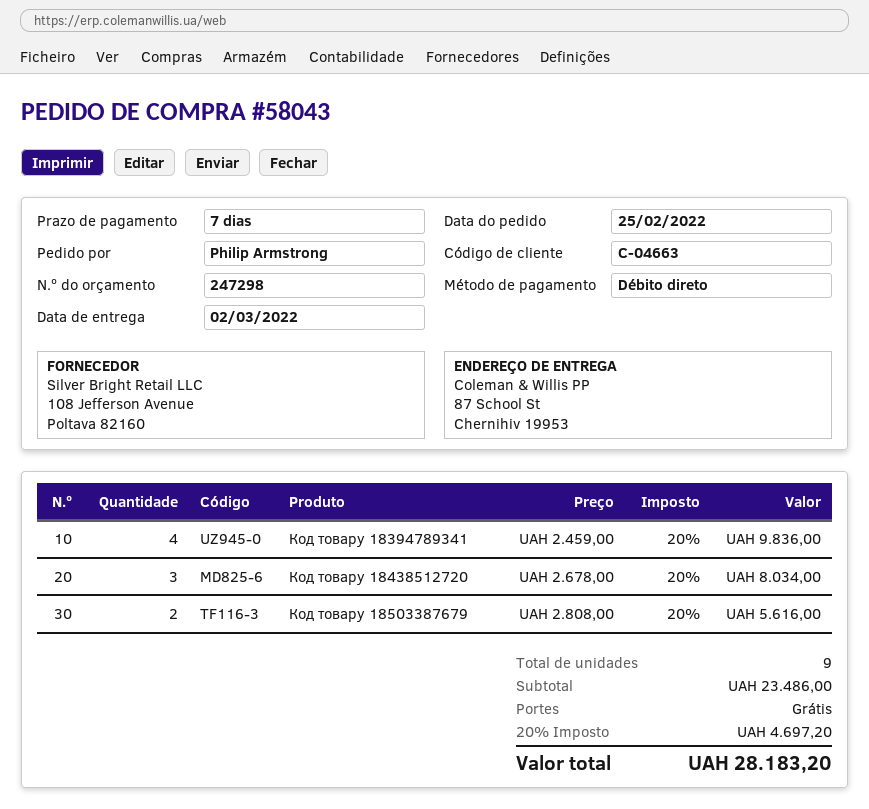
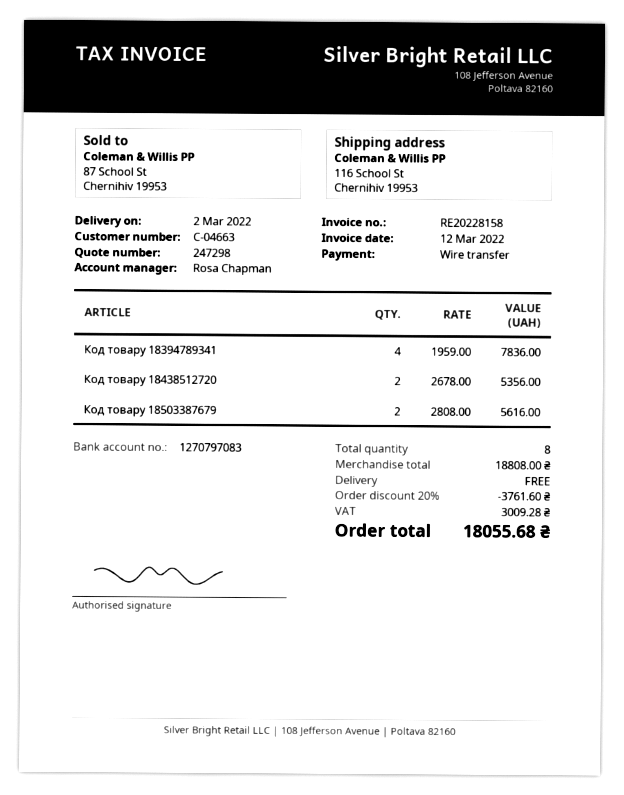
payment method: direct debit -> bank transfer
ship to: 87 School St, Chernihiv 19953 -> 116 School St, Chernihiv 19953
Код товару 18394789341: 4 x 2459.00 = 9836.00 -> 4 x 1959.00 = 7836.00
Код товару 18438512720: 3 x 2678.00 = 8034.00 -> 2 x 2678.00 = 5356.00
total quantity: 9 -> 8
subtotal: 23486.00 -> 18808.00
discount: none -> 20% = 3761.60
tax: 4697.20 -> 3009.28
total: 28183.20 -> 18055.68

